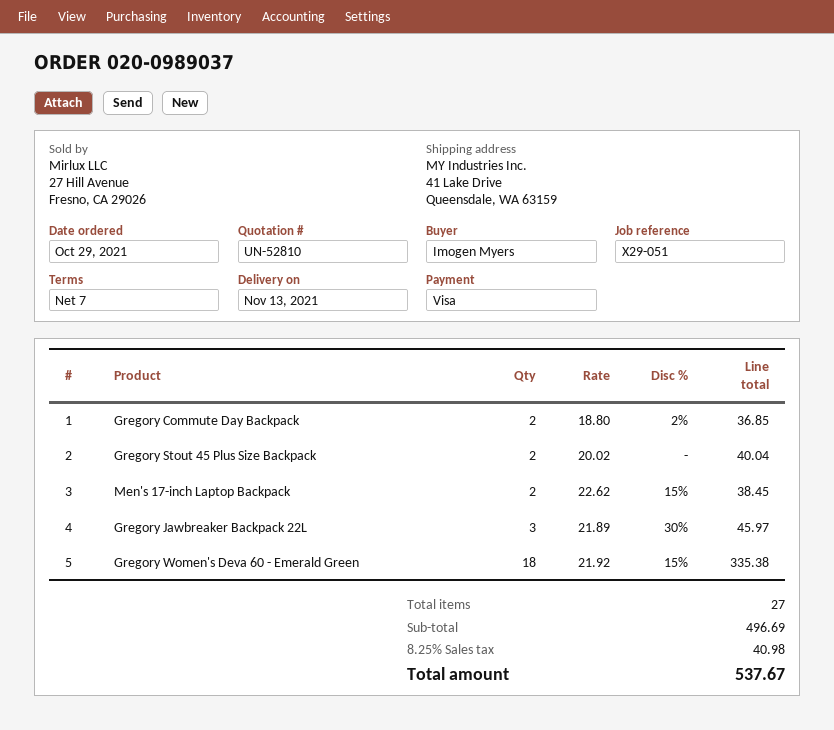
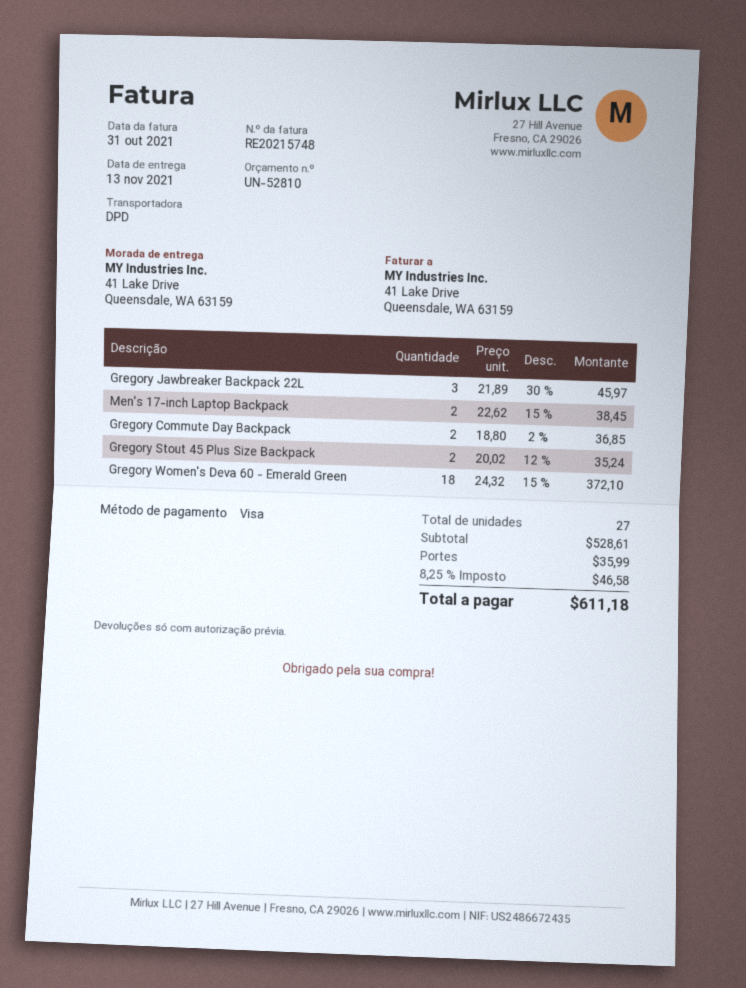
Gregory Stout 45 Plus Size Backpack: 2 x 20.02 = 40.04 -> 2 x 20.02 - 12% = 35.24
Gregory Women's Deva 60 - Emerald Green: 18 x 21.92 - 15% = 335.38 -> 18 x 24.32 - 15% = 372.10
subtotal: 496.69 -> 528.61
shipping: none -> 35.99
tax: 8.25% = 40.98 -> 8.25% = 46.58
total: 537.67 -> 611.18

